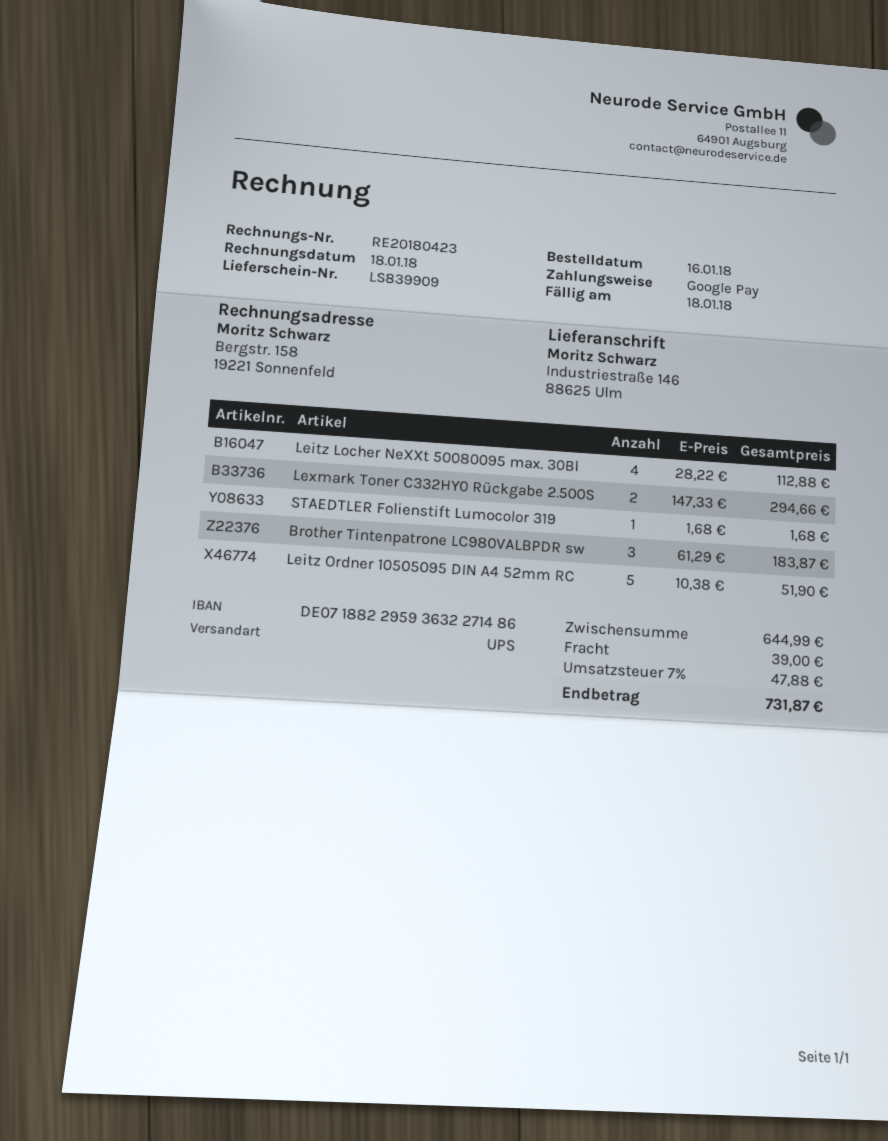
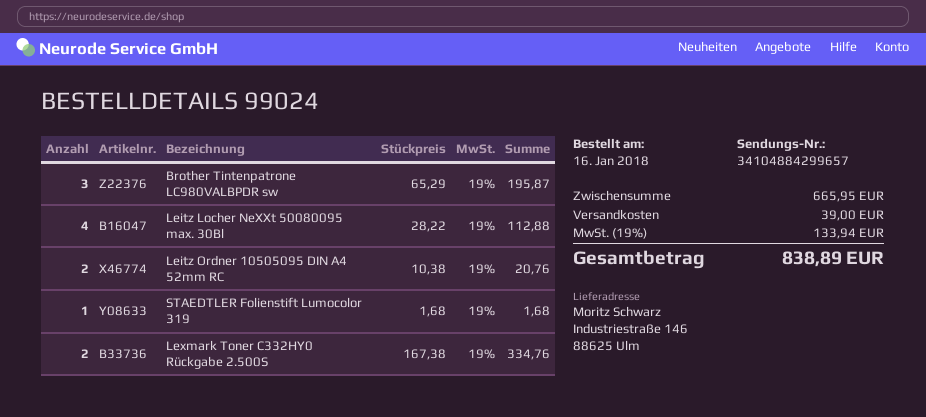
Lexmark Toner C332HY0 Rückgabe 2.500S: 2 x 147.33 = 294.66 -> 2 x 167.38 = 334.76
Brother Tintenpatrone LC980VALBPDR sw: 3 x 61.29 = 183.87 -> 3 x 65.29 = 195.87
Leitz Ordner 10505095 DIN A4 52mm RC: 5 x 10.38 = 51.90 -> 2 x 10.38 = 20.76
subtotal: 644.99 -> 665.95
tax: 7% = 47.88 -> 19% = 133.94
total: 731.87 -> 838.89

